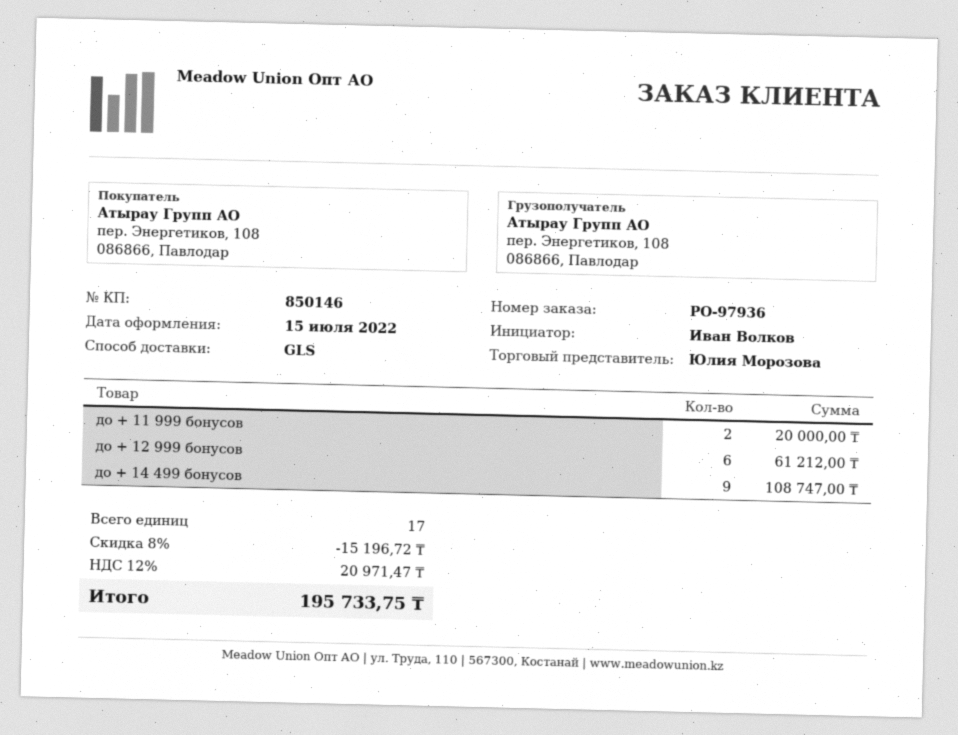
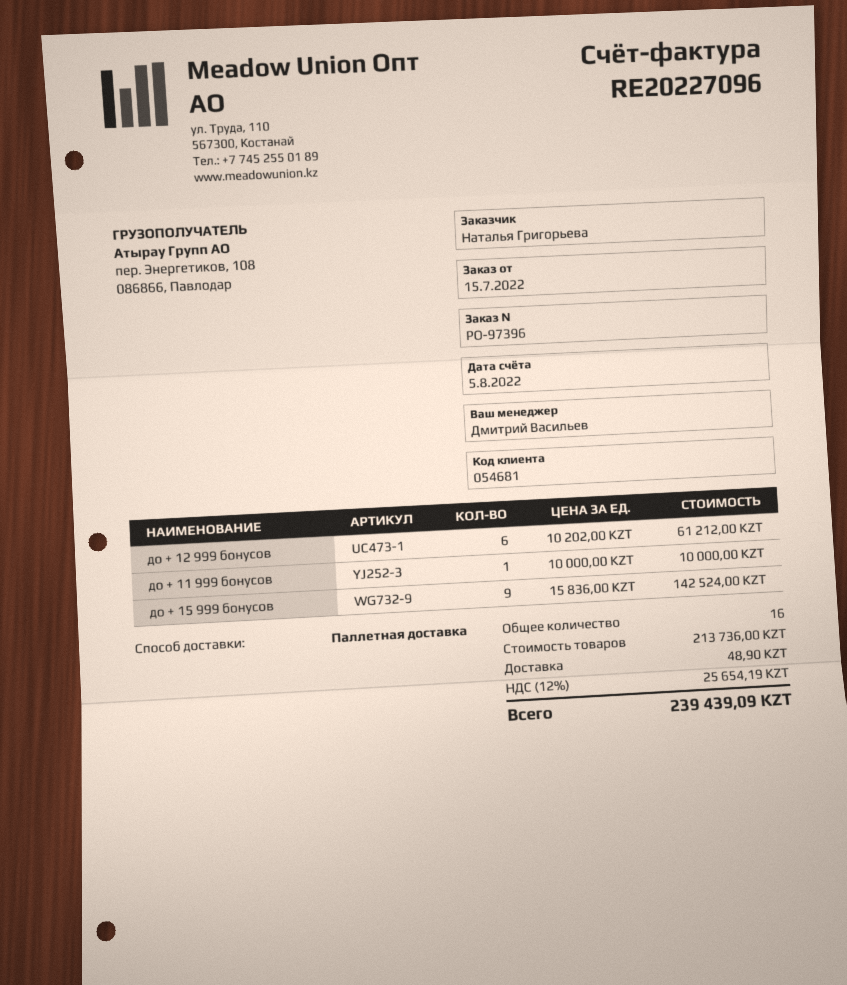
order number: PO-97936 -> PO-97396
ordered by: Иван Волков -> Наталья Григорьева
sales rep: Юлия Морозова -> Дмитрий Васильев
shipping method: GLS -> pallet freight
до + 11 999 бонусов: 2 for 20000.00 -> 1 for 10000.00
до + 14 499 бонусов: 9 for 108747.00 -> none
до + 15 999 бонусов: none -> 9 for 142524.00
total quantity: 17 -> 16
discount: 8% = 15196.72 -> none
shipping: none -> 48.90
tax: 12% = 20971.47 -> 12% = 25654.19
total: 195733.75 -> 239439.09

